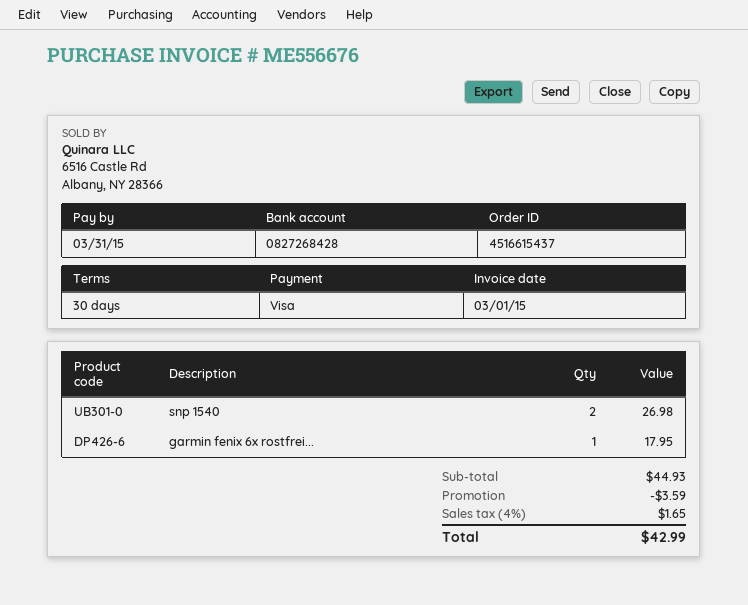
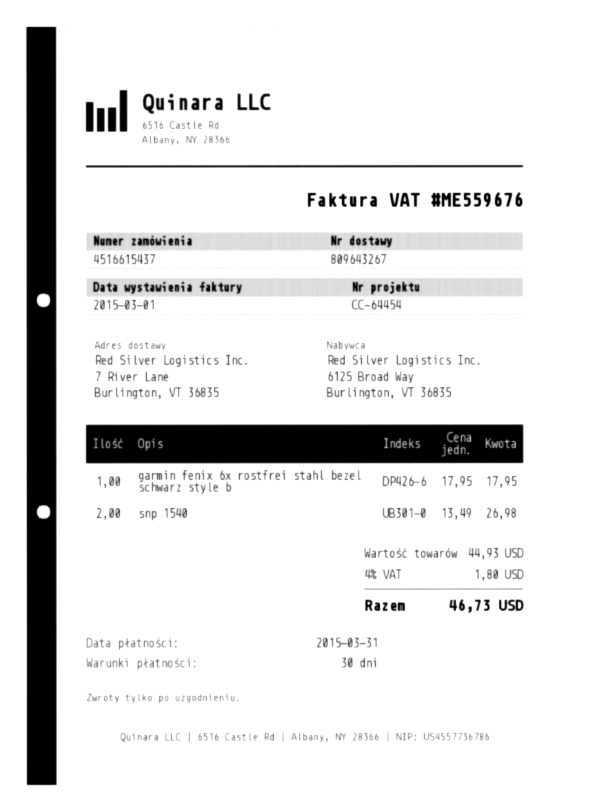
invoice number: ME556676 -> ME559676
discount: 3.59 -> none
tax: 4% = 1.65 -> 4% = 1.80
total: 42.99 -> 46.73

